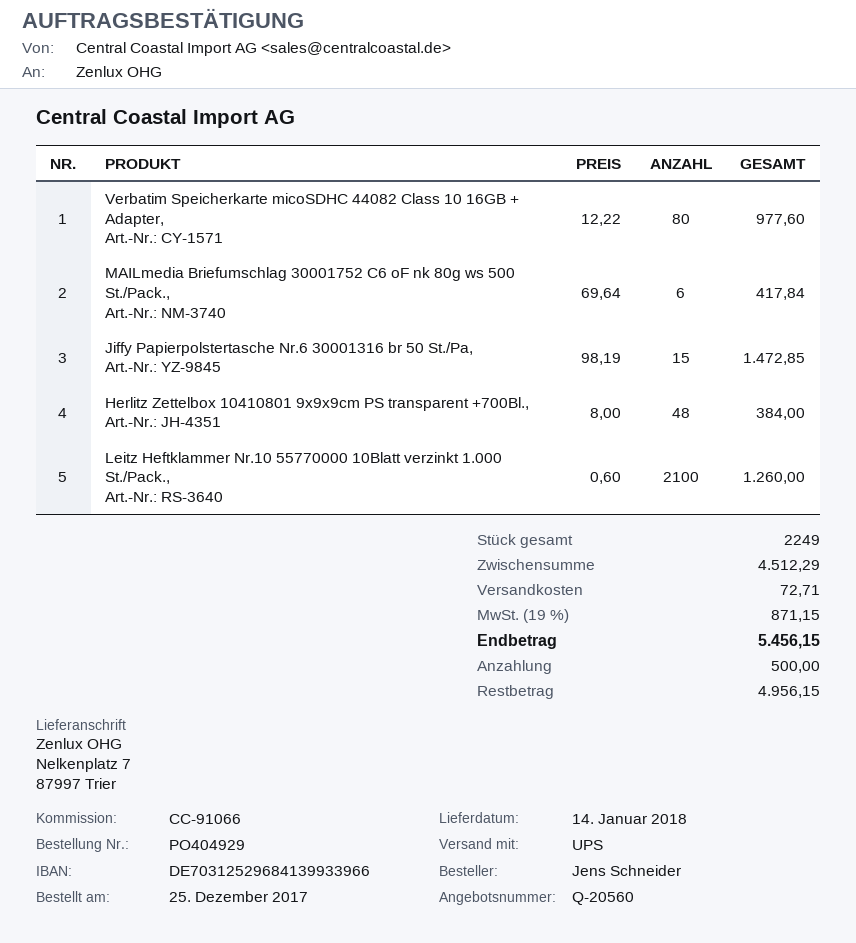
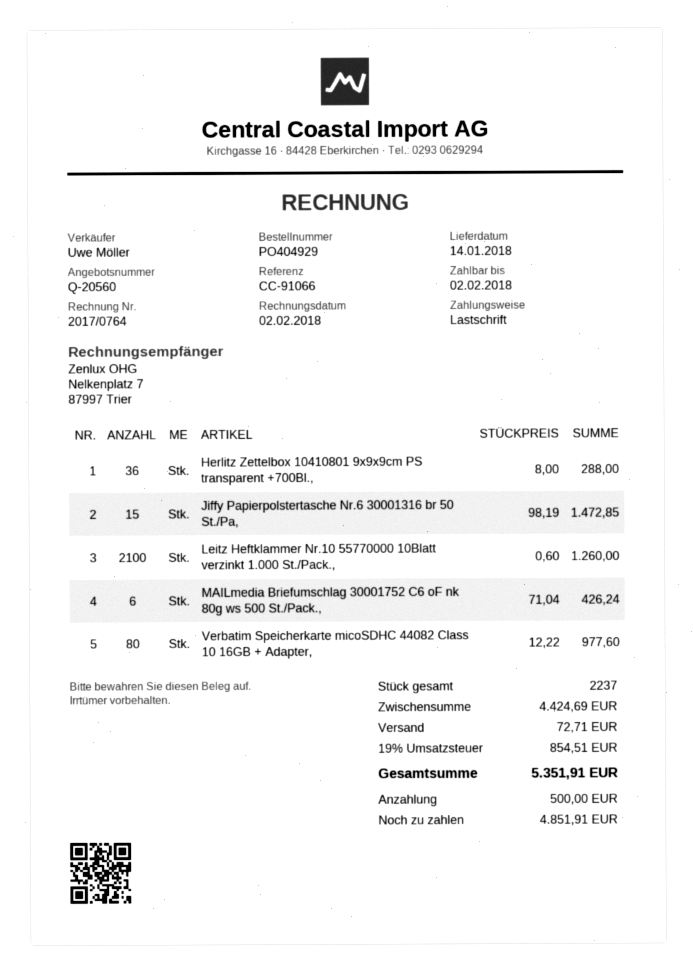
MAILmedia Briefumschlag 30001752 C6 oF nk 80g ws 500 St./Pack.,: 6 x 69.64 = 417.84 -> 6 x 71.04 = 426.24
Herlitz Zettelbox 10410801 9x9x9cm PS transparent +700Bl.,: 48 x 8.00 = 384.00 -> 36 x 8.00 = 288.00
total quantity: 2249 -> 2237
subtotal: 4512.29 -> 4424.69
tax: 19% = 871.15 -> 19% = 854.51
total: 5456.15 -> 5351.91
balance: 4956.15 -> 4851.91

